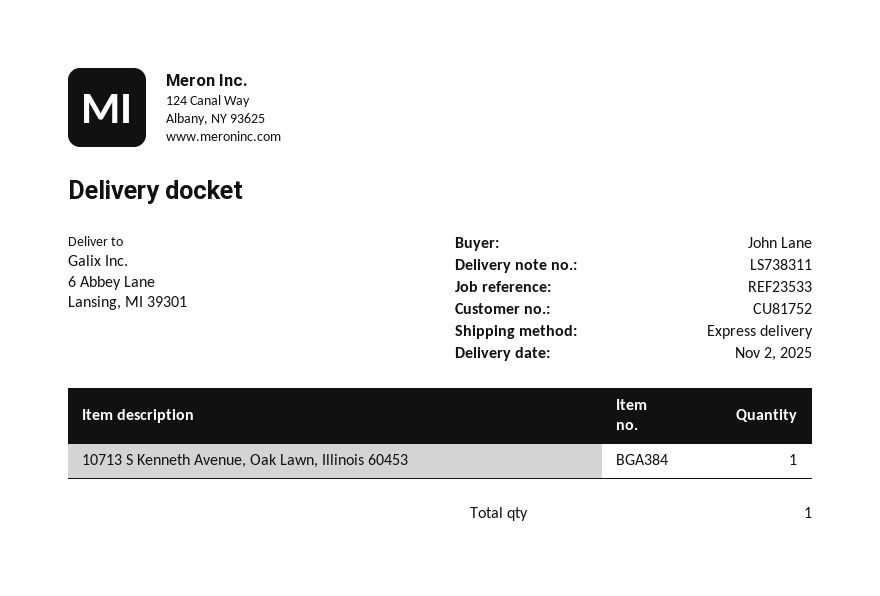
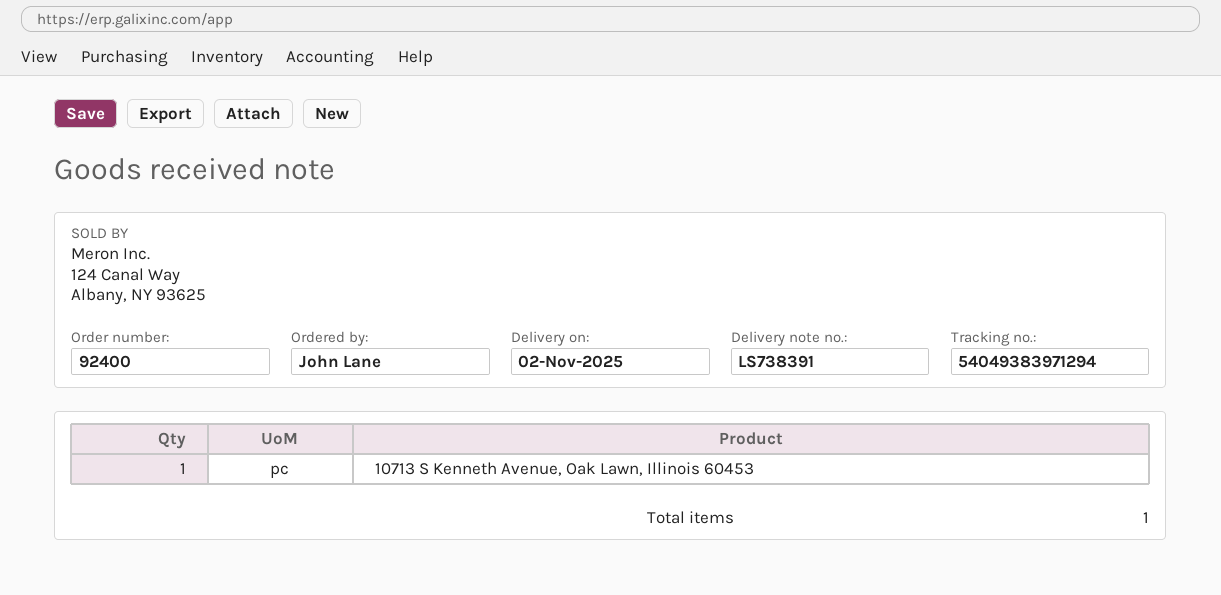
delivery note number: LS738311 -> LS738391

